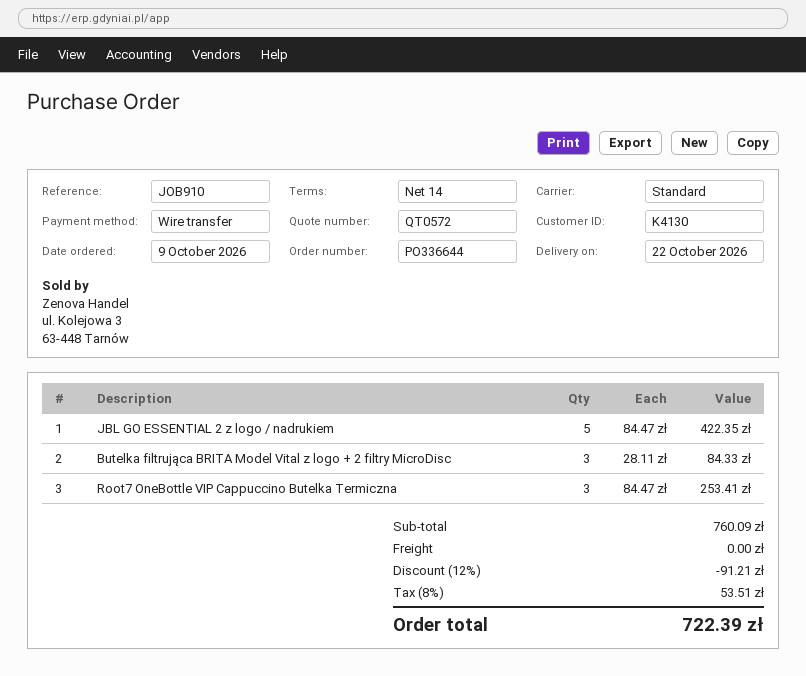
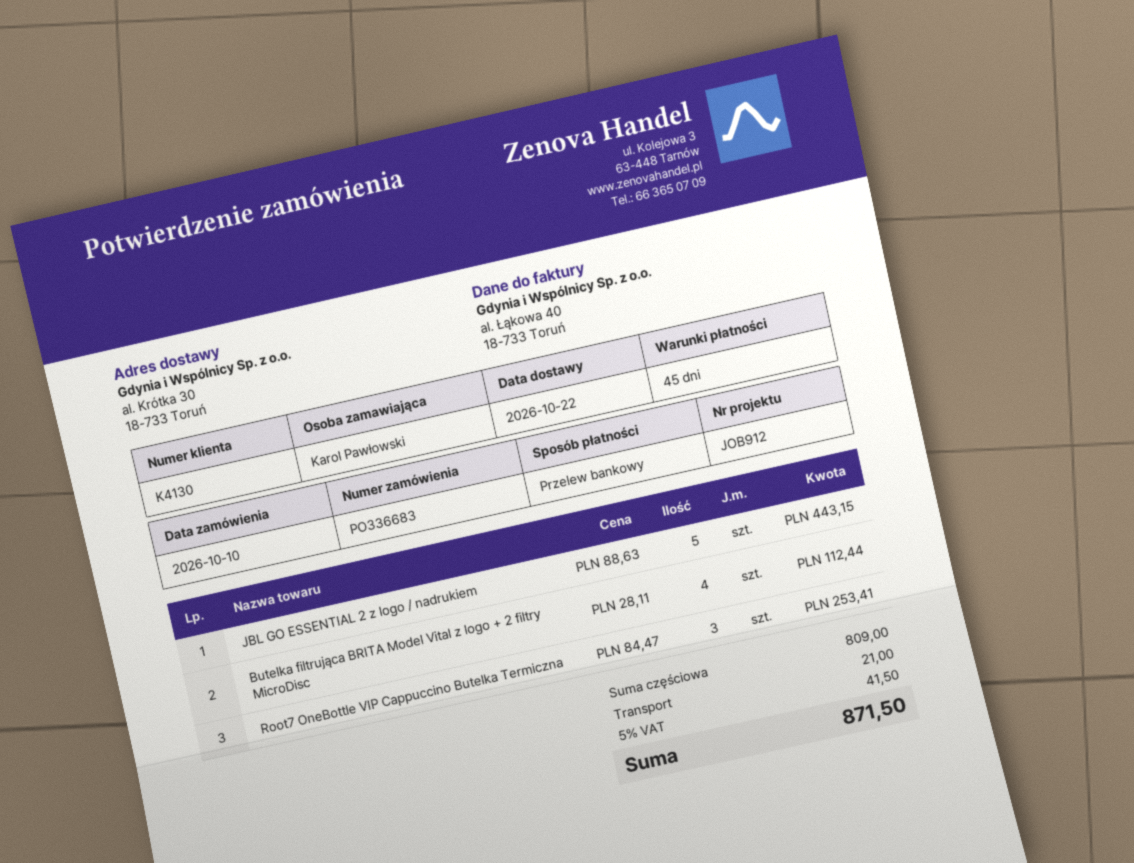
order number: PO336644 -> PO336683
order date: 2026-10-09 -> 2026-10-10
payment terms: 14 days -> 45 days
reference: JOB910 -> JOB912
JBL GO ESSENTIAL 2 z logo / nadrukiem: 5 x 84.47 = 422.35 -> 5 x 88.63 = 443.15
Butelka filtrująca BRITA Model Vital z logo + 2 filtry MicroDisc: 3 x 28.11 = 84.33 -> 4 x 28.11 = 112.44
subtotal: 760.09 -> 809.00
discount: 12% = 91.21 -> none
shipping: 0.00 -> 21.00
tax: 8% = 53.51 -> 5% = 41.50
total: 722.39 -> 871.50

